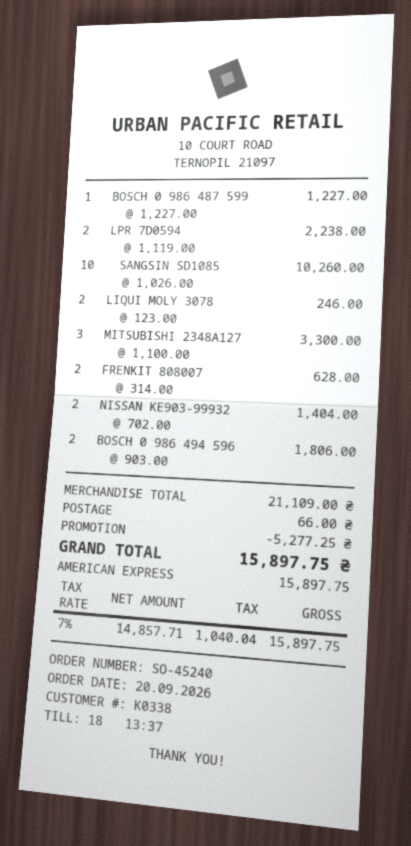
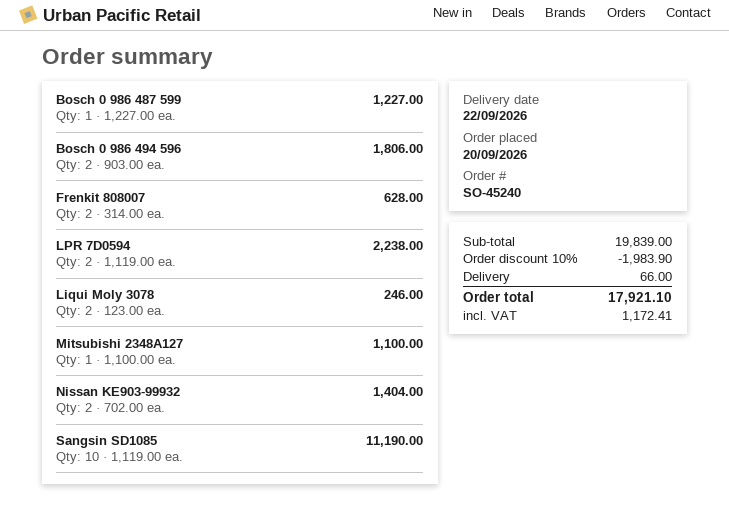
SANGSIN SD1085: 10 x 1026.00 = 10260.00 -> 10 x 1119.00 = 11190.00
MITSUBISHI 2348A127: 3 x 1100.00 = 3300.00 -> 1 x 1100.00 = 1100.00
subtotal: 21109.00 -> 19839.00
discount: 5277.25 -> 1983.90
tax: 1040.04 -> 1172.41
total: 15897.75 -> 17921.10

